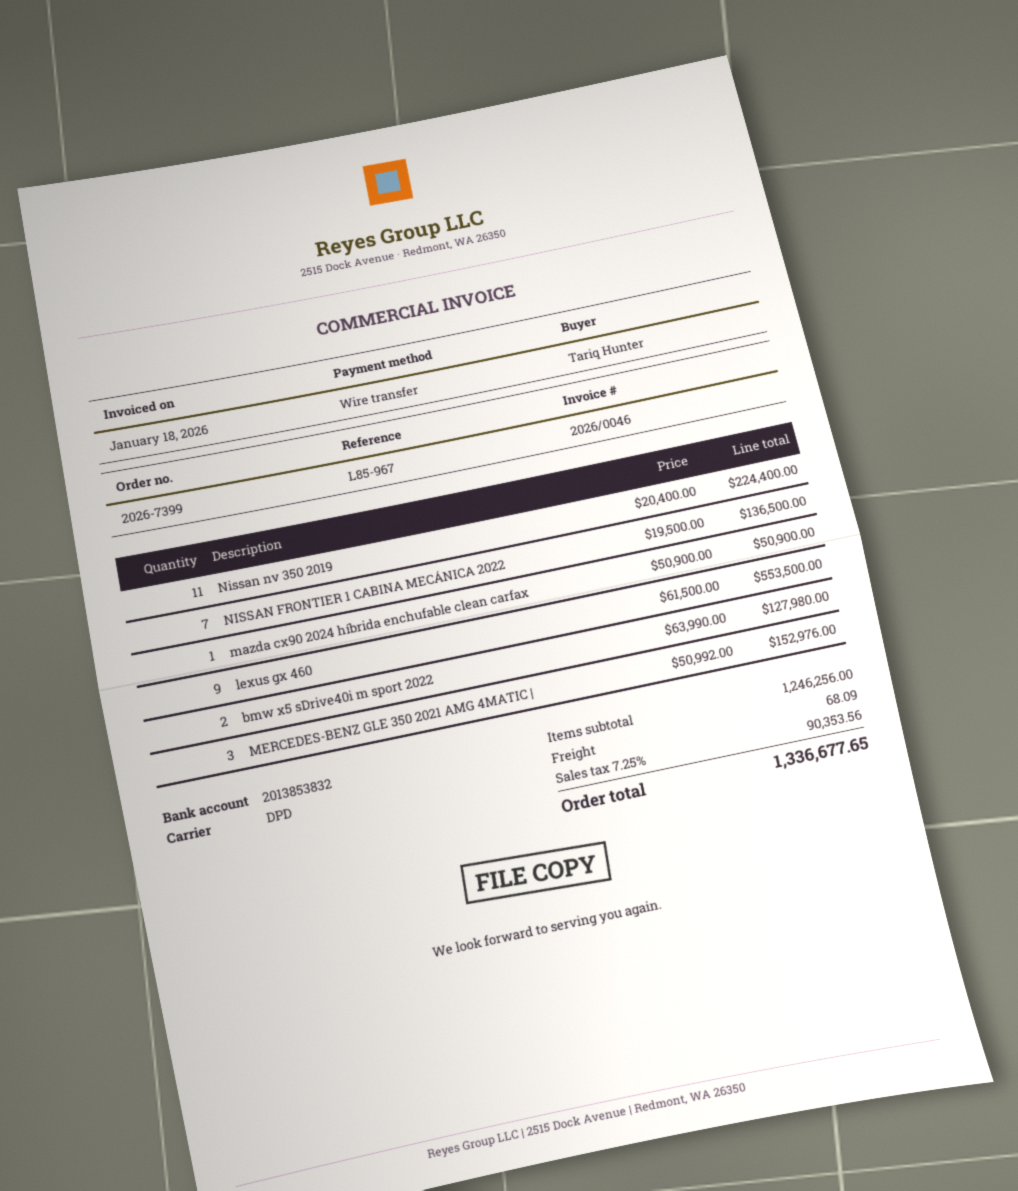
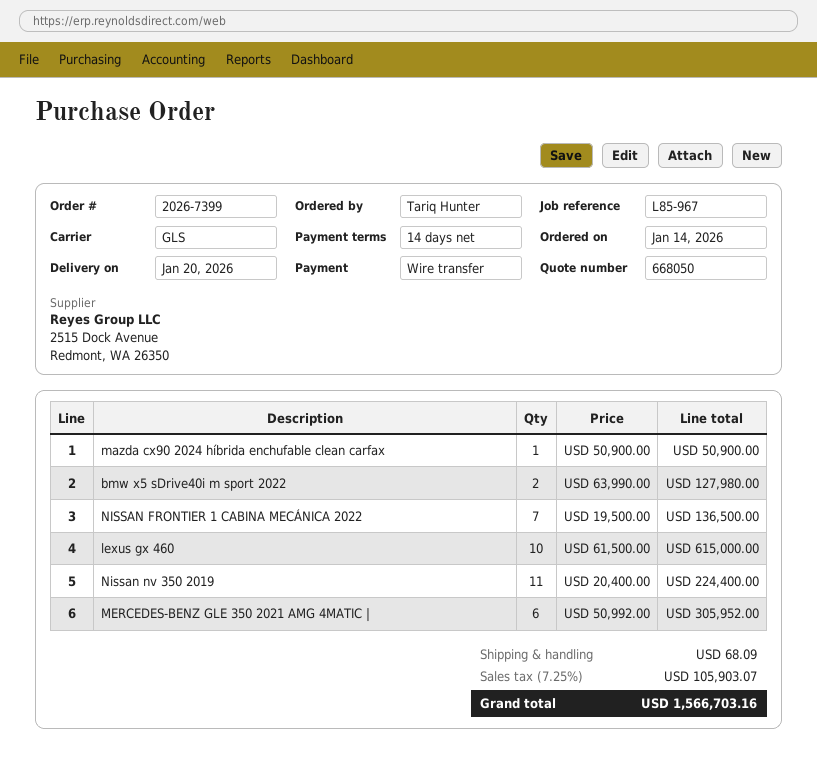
shipping method: DPD -> GLS
lexus gx 460: 9 x 61500.00 = 553500.00 -> 10 x 61500.00 = 615000.00
MERCEDES-BENZ GLE 350 2021 AMG 4MATIC |: 3 x 50992.00 = 152976.00 -> 6 x 50992.00 = 305952.00
tax: 7.25% = 90353.56 -> 7.25% = 105903.07
total: 1336677.65 -> 1566703.16

